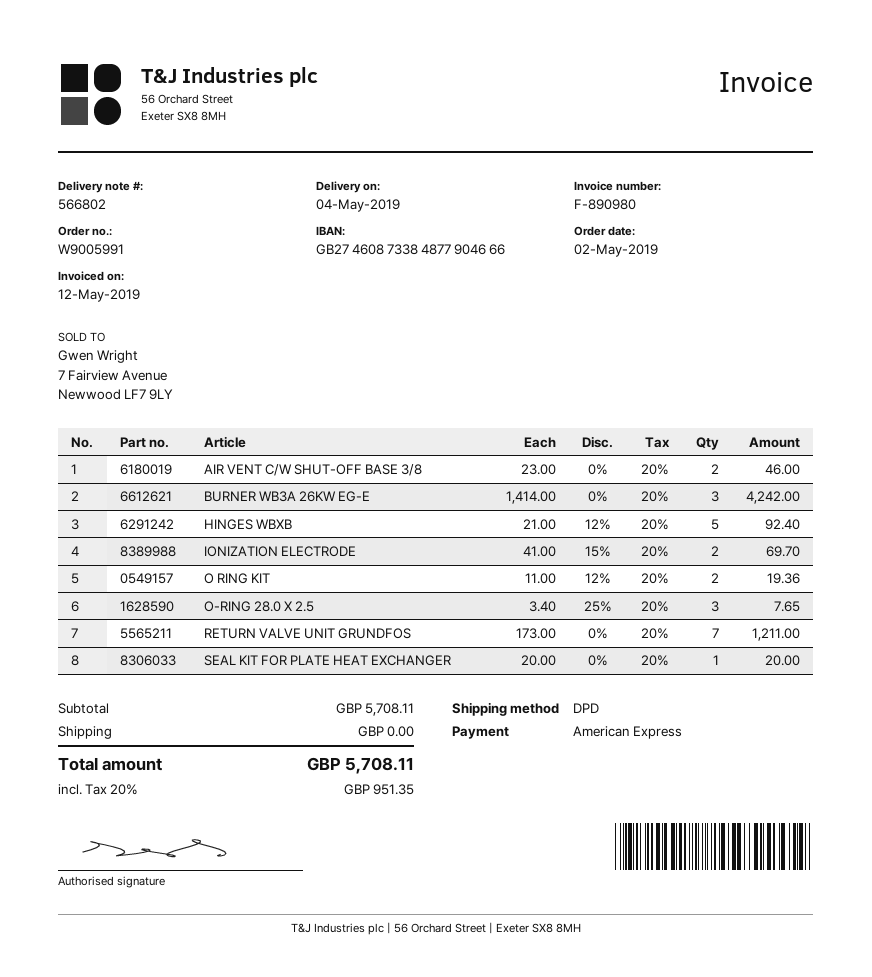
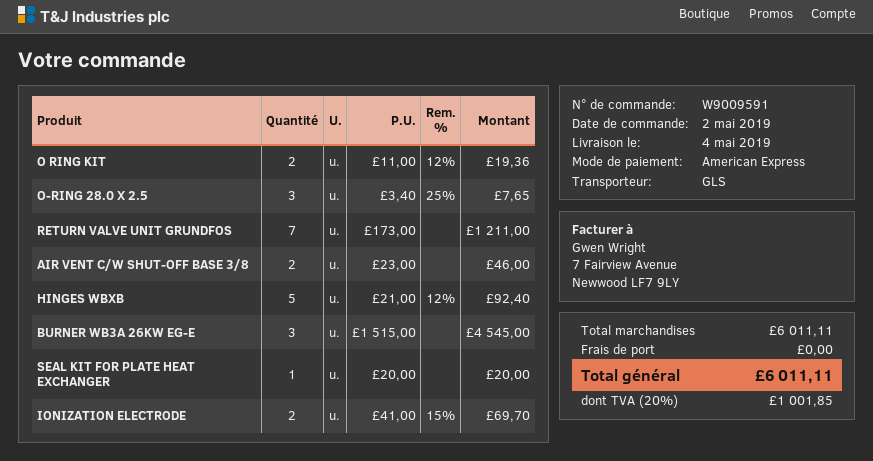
order number: W9005991 -> W9009591
shipping method: DPD -> GLS
BURNER WB3A 26KW EG-E: 3 x 1414.00 = 4242.00 -> 3 x 1515.00 = 4545.00
subtotal: 5708.11 -> 6011.11
tax: 20% = 951.35 -> 20% = 1001.85
total: 5708.11 -> 6011.11

